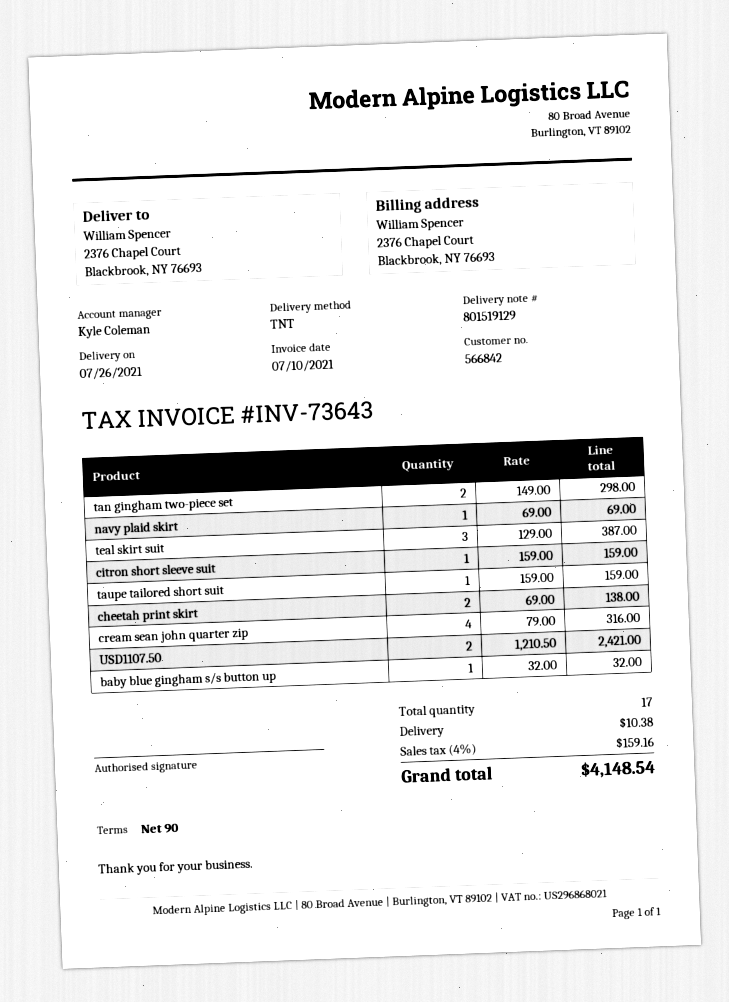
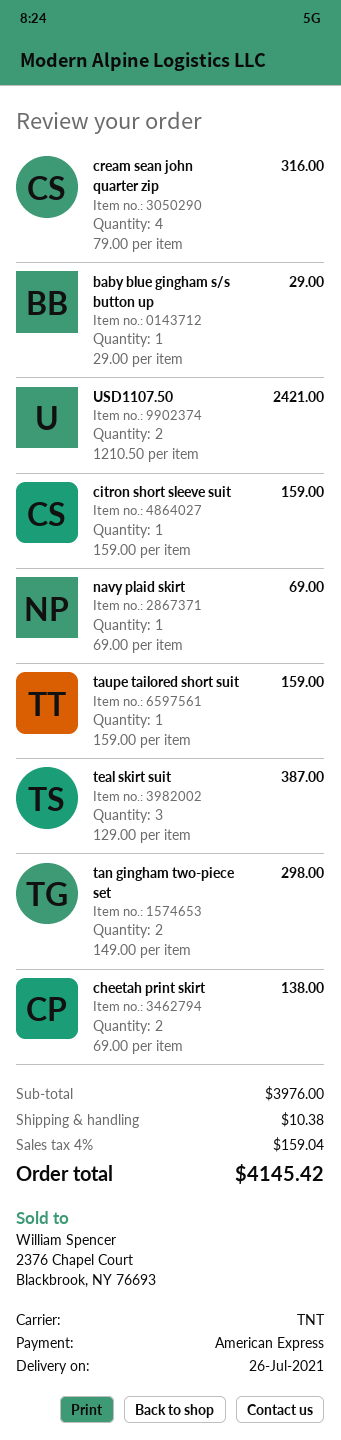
baby blue gingham s/s button up: 1 x 32.00 = 32.00 -> 1 x 29.00 = 29.00
tax: 4% = 159.16 -> 4% = 159.04
total: 4148.54 -> 4145.42

